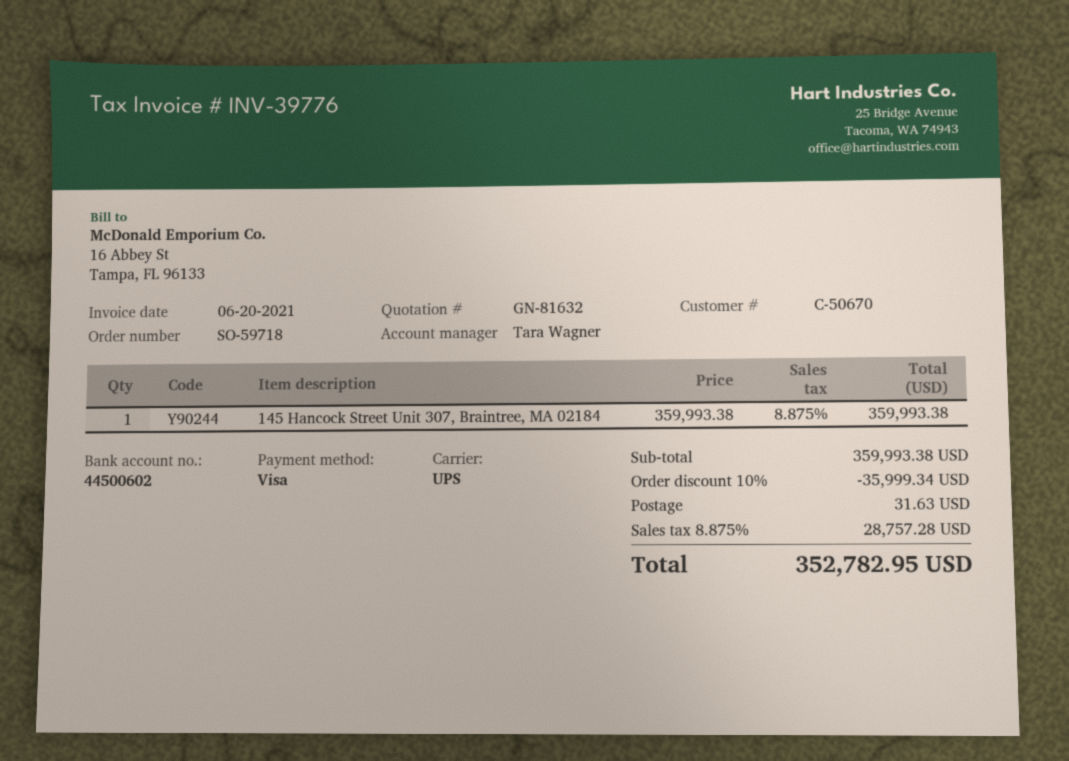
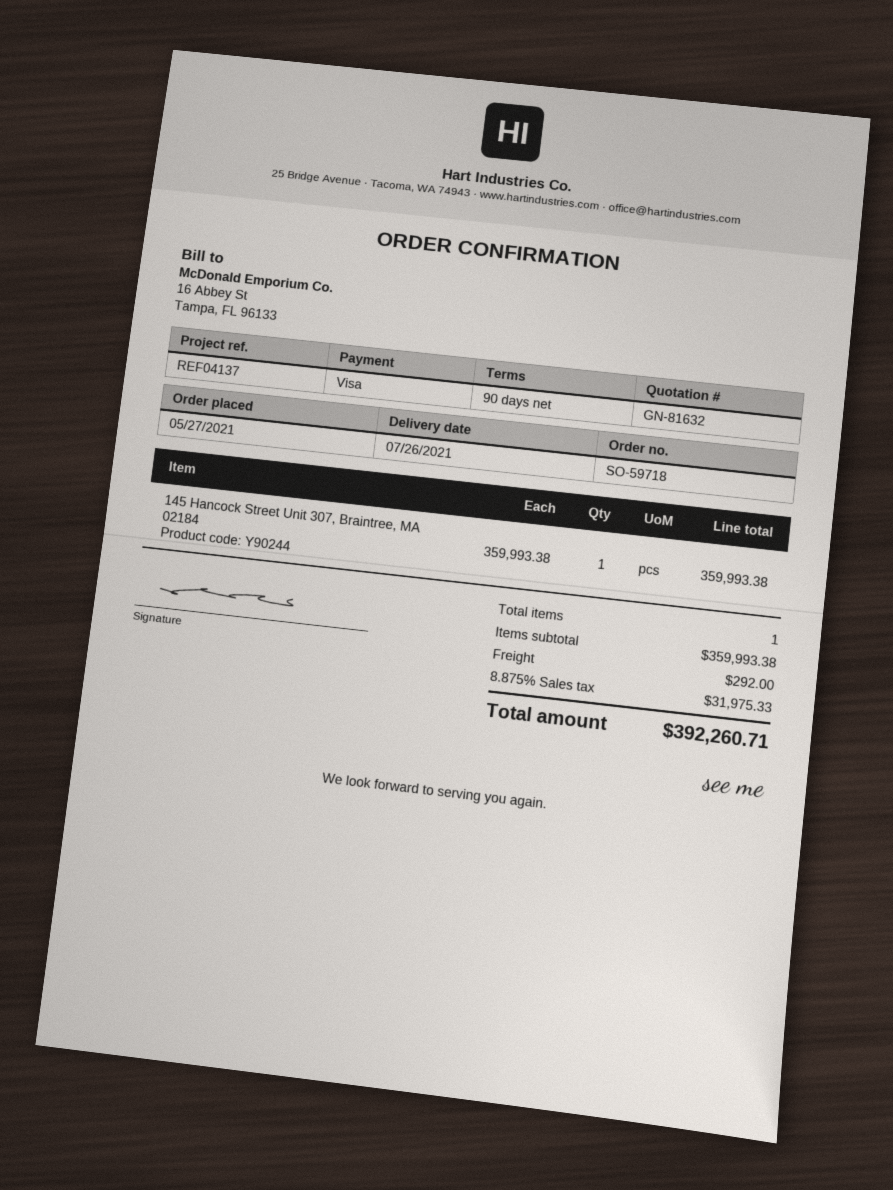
discount: 10% = 35999.34 -> none
shipping: 31.63 -> 292.00
tax: 8.875% = 28757.28 -> 8.875% = 31975.33
total: 352782.95 -> 392260.71

